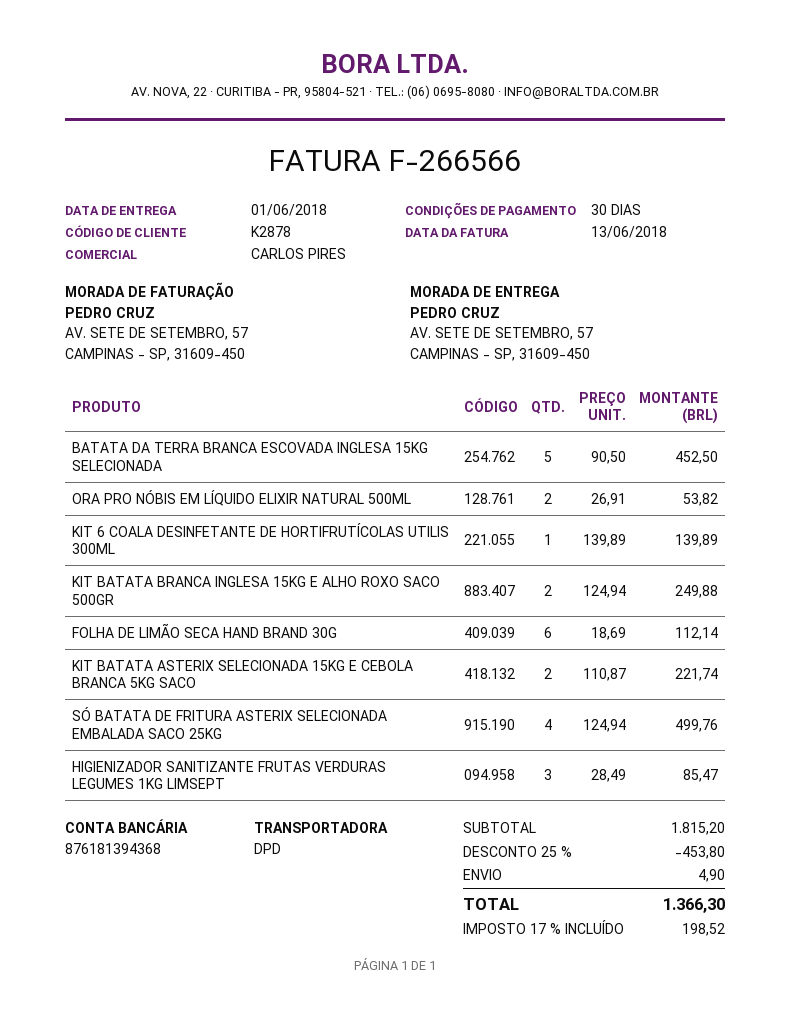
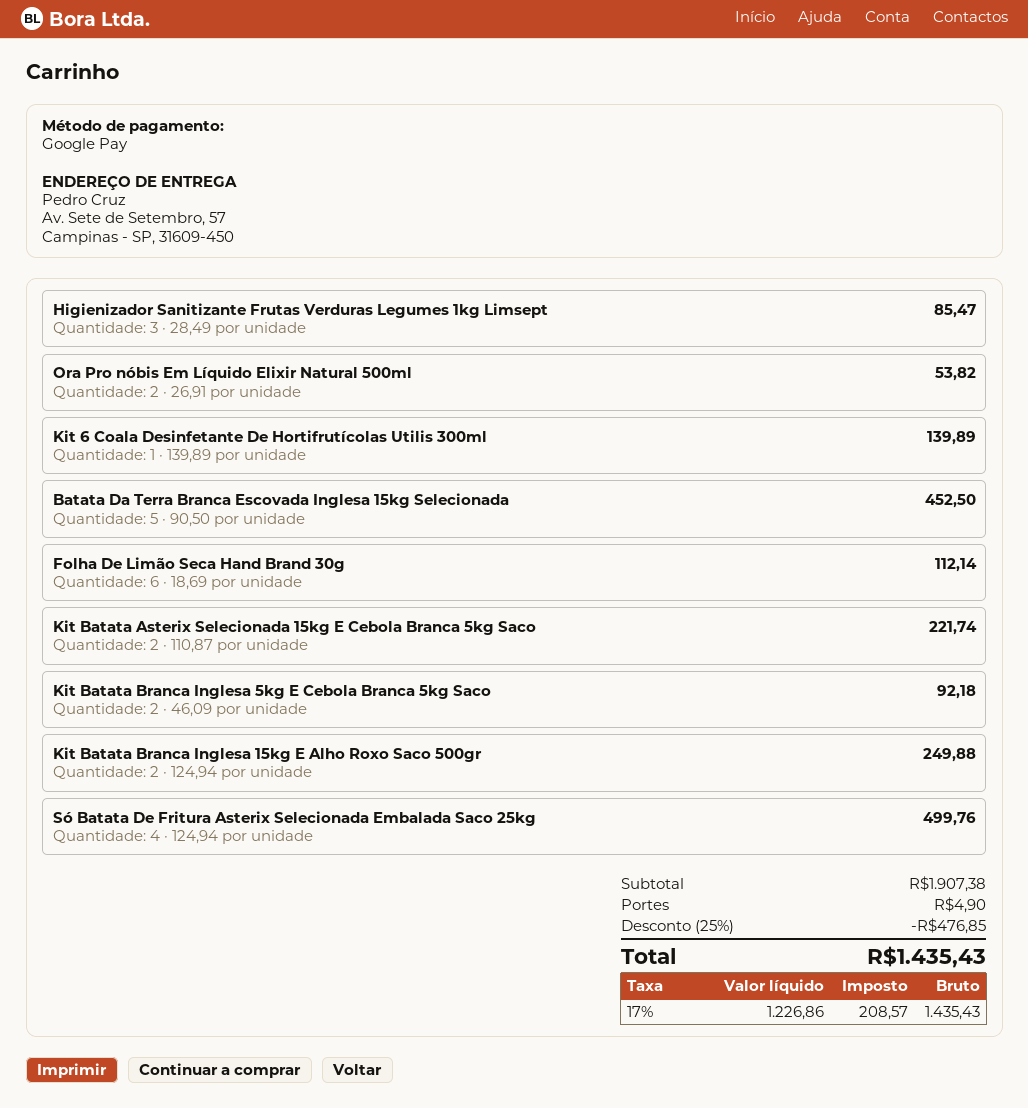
Kit Batata Branca Inglesa 5kg E Cebola Branca 5kg Saco: none -> 2 x 46.09 = 92.18
subtotal: 1815.20 -> 1907.38
discount: 25% = 453.80 -> 25% = 476.85
tax: 17% = 198.52 -> 17% = 208.57
total: 1366.30 -> 1435.43

